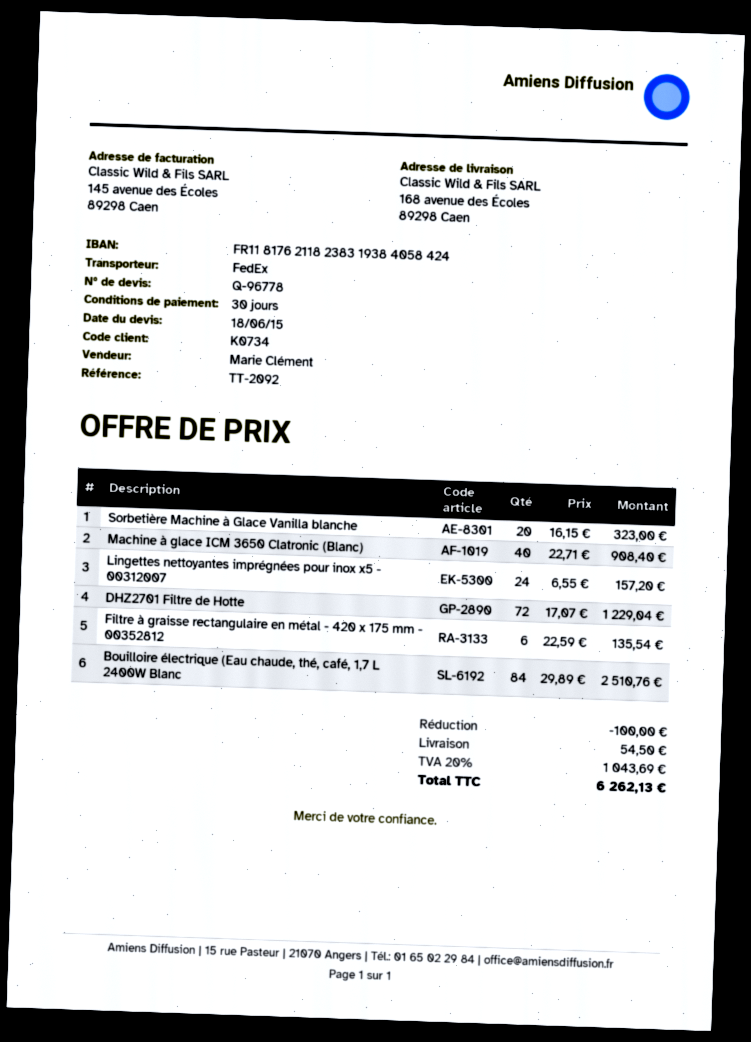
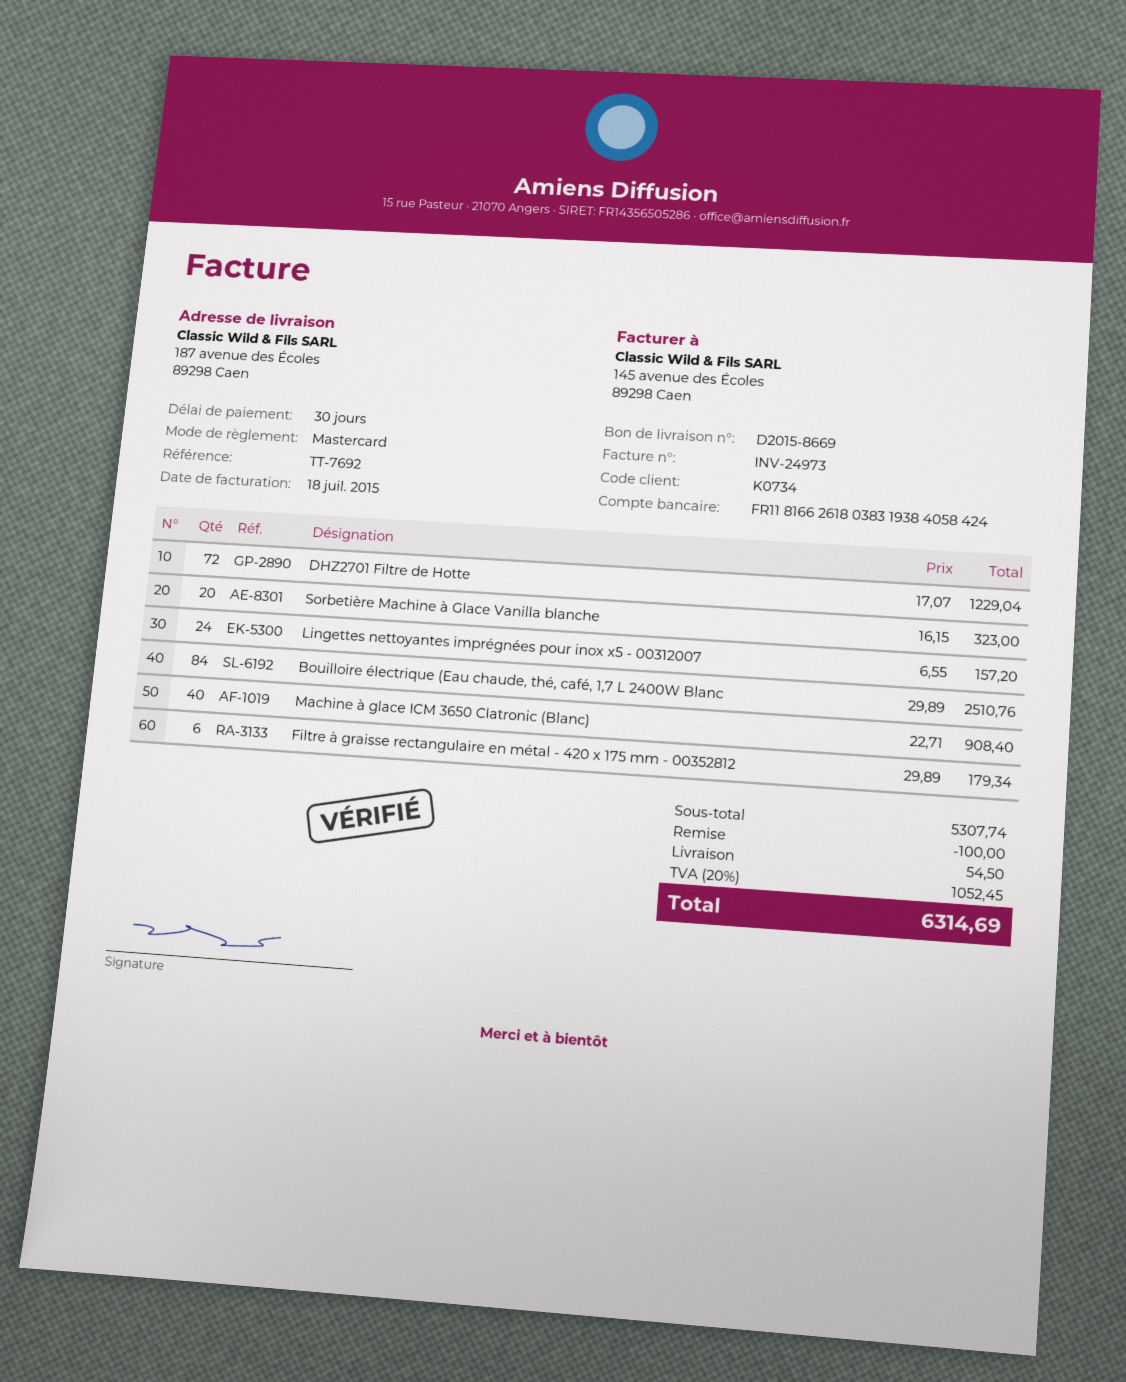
reference: TT-2092 -> TT-7692
bank account: FR1181762118238319384058424 -> FR1181662618038319384058424
ship to: 168 avenue des Écoles, 89298 Caen -> 187 avenue des Écoles, 89298 Caen
Filtre à graisse rectangulaire en métal - 420 x 175 mm - 00352812: 6 x 22.59 = 135.54 -> 6 x 29.89 = 179.34
tax: 20% = 1043.69 -> 20% = 1052.45
total: 6262.13 -> 6314.69

